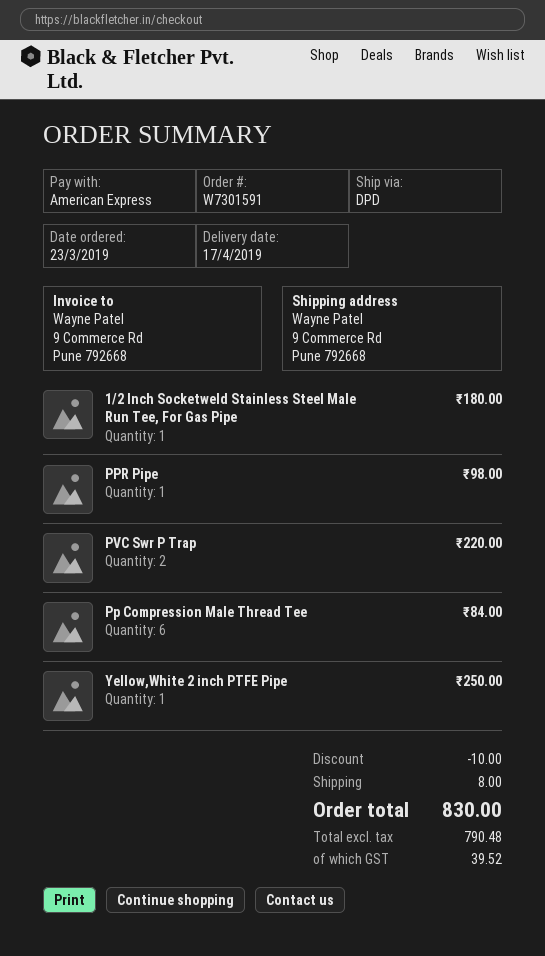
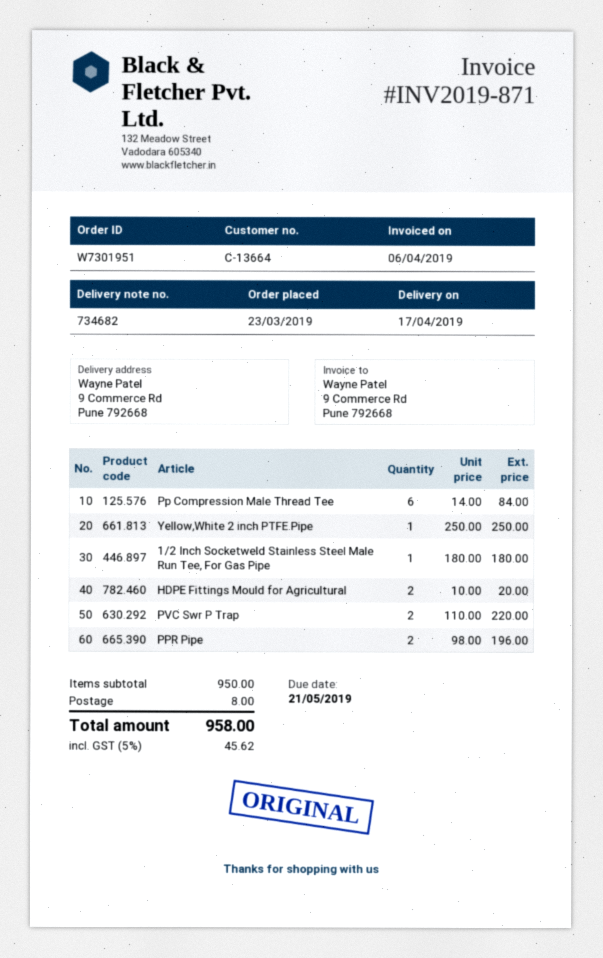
order number: W7301591 -> W7301951
PPR Pipe: 1 for 98.00 -> 2 for 196.00
HDPE Fittings Mould for Agricultural: none -> 2 for 20.00
discount: 10.00 -> none
tax: 39.52 -> 45.62
total: 830.00 -> 958.00

